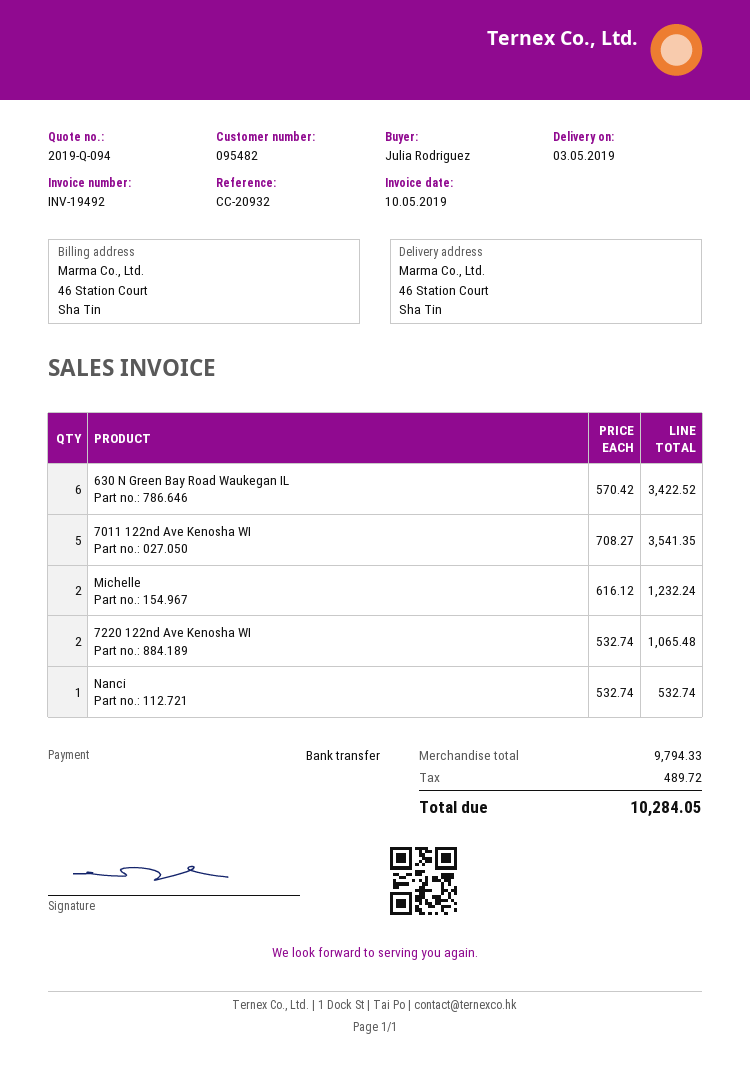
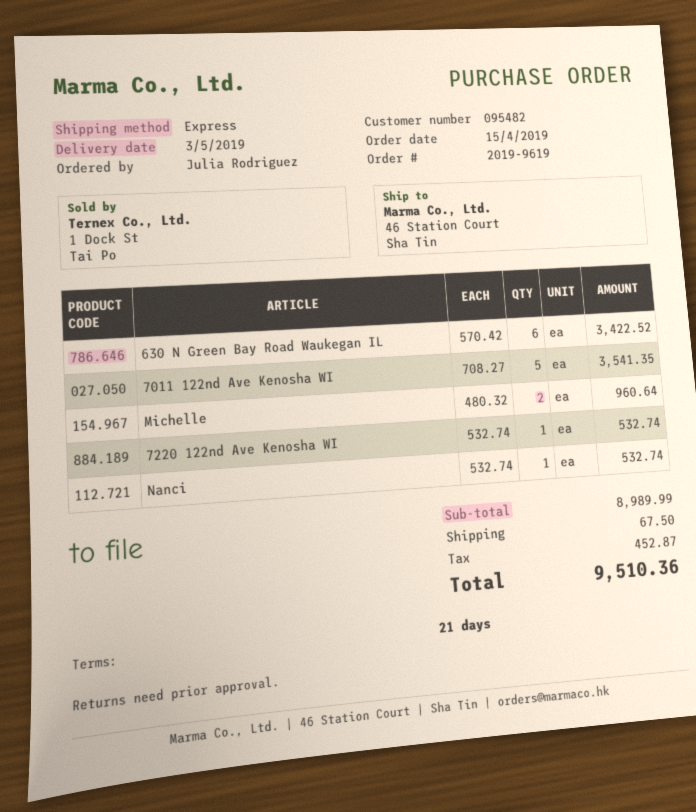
Michelle: 2 x 616.12 = 1232.24 -> 2 x 480.32 = 960.64
7220 122nd Ave Kenosha WI: 2 x 532.74 = 1065.48 -> 1 x 532.74 = 532.74
subtotal: 9794.33 -> 8989.99
shipping: none -> 67.50
tax: 489.72 -> 452.87
total: 10284.05 -> 9510.36

